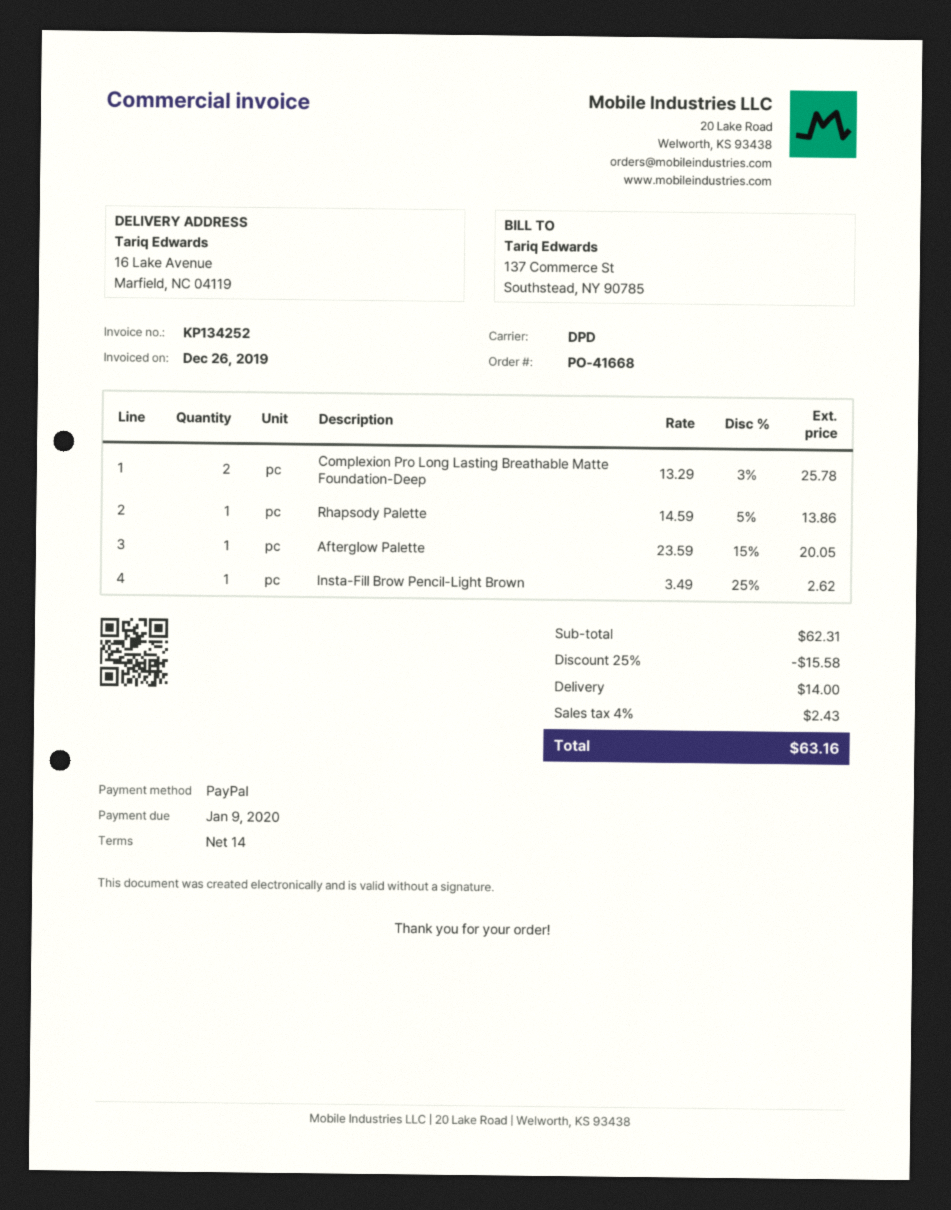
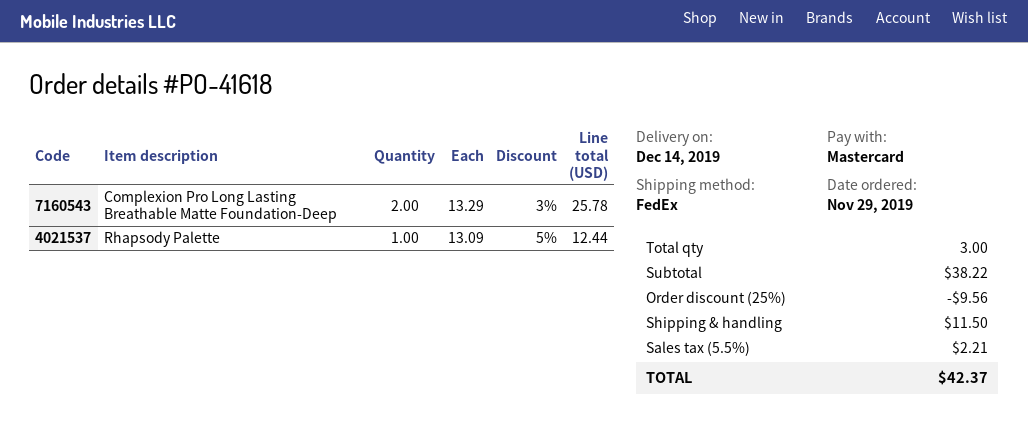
order number: PO-41668 -> PO-41618
payment method: PayPal -> Mastercard
shipping method: DPD -> FedEx
Rhapsody Palette: 1 x 14.59 - 5% = 13.86 -> 1 x 13.09 - 5% = 12.44
Afterglow Palette: 1 x 23.59 - 15% = 20.05 -> none
Insta-Fill Brow Pencil-Light Brown: 1 x 3.49 - 25% = 2.62 -> none
subtotal: 62.31 -> 38.22
discount: 25% = 15.58 -> 25% = 9.56
shipping: 14.00 -> 11.50
tax: 4% = 2.43 -> 5.5% = 2.21
total: 63.16 -> 42.37

